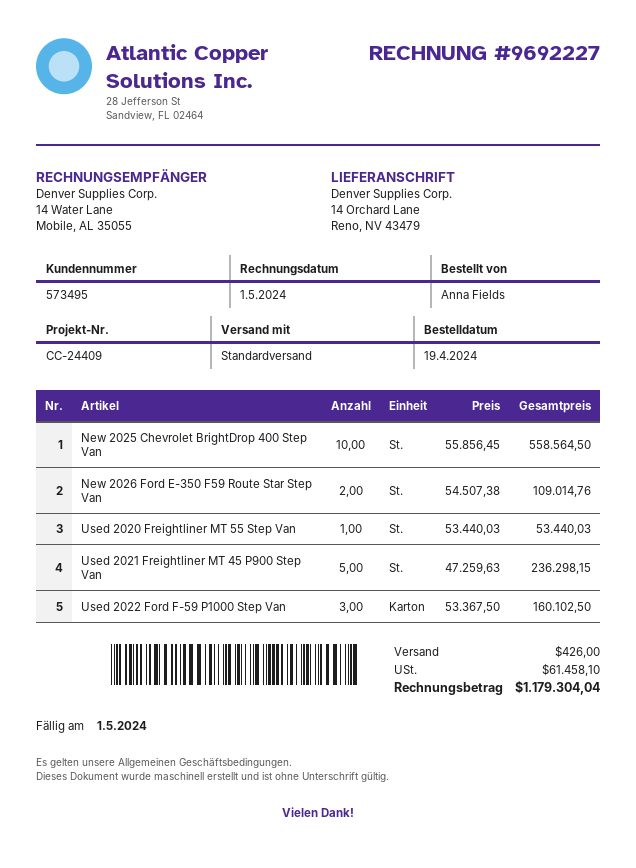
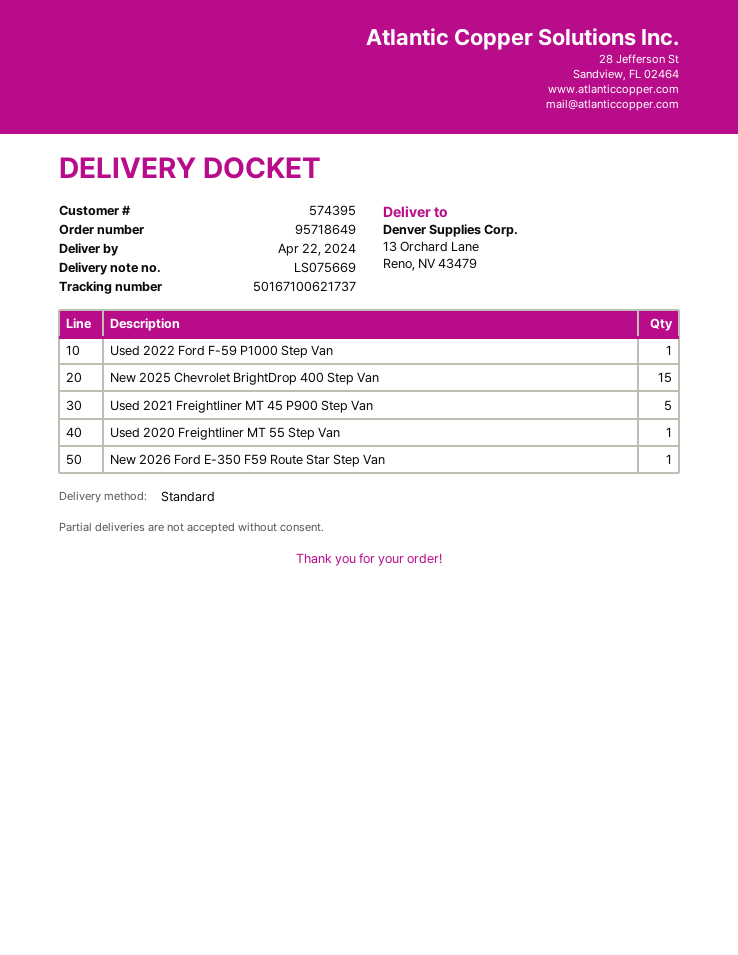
customer number: 573495 -> 574395
ship to: 14 Orchard Lane, Reno, NV 43479 -> 13 Orchard Lane, Reno, NV 43479
New 2025 Chevrolet BrightDrop 400 Step Van: 10 -> 15
New 2026 Ford E-350 F59 Route Star Step Van: 2 -> 1
Used 2022 Ford F-59 P1000 Step Van: 3 -> 1

